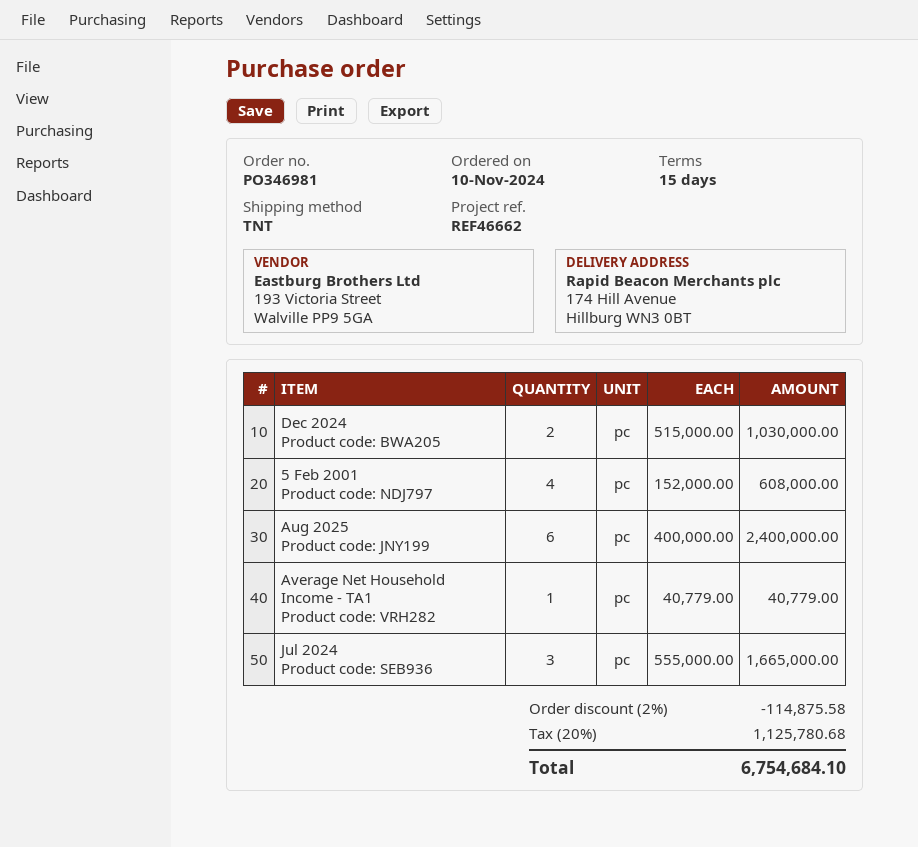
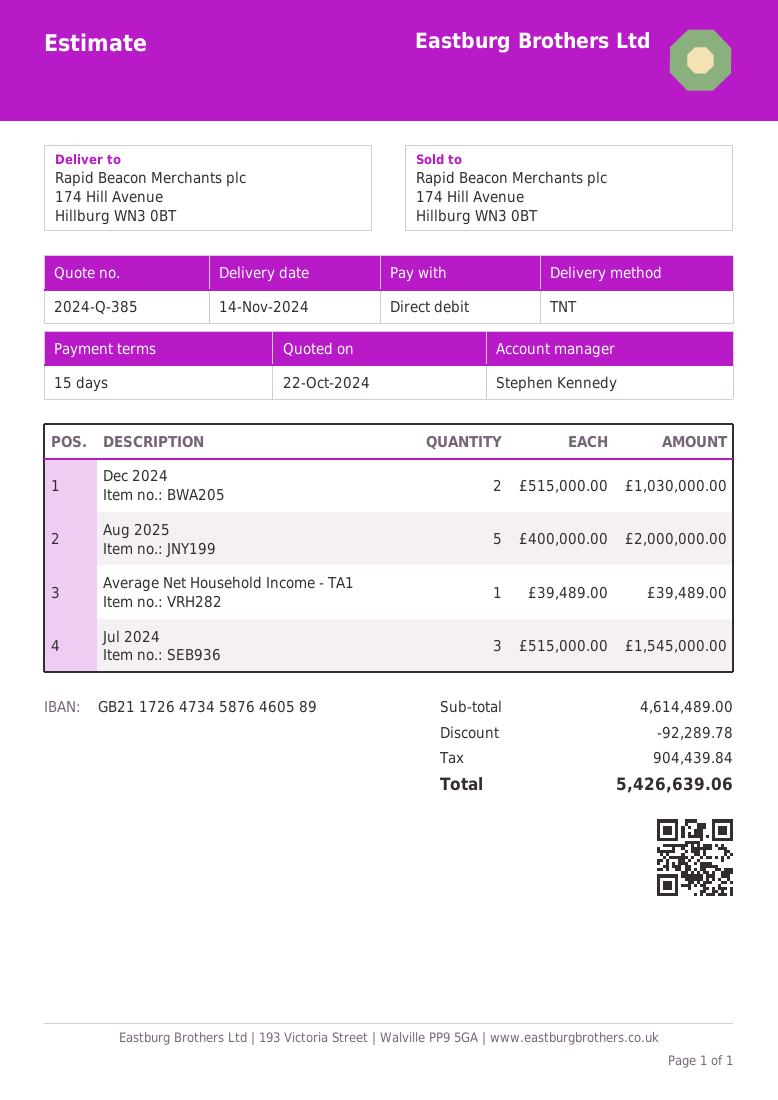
5 Feb 2001: 4 x 152000.00 = 608000.00 -> none
Aug 2025: 6 x 400000.00 = 2400000.00 -> 5 x 400000.00 = 2000000.00
Average Net Household Income - TA1: 1 x 40779.00 = 40779.00 -> 1 x 39489.00 = 39489.00
Jul 2024: 3 x 555000.00 = 1665000.00 -> 3 x 515000.00 = 1545000.00
discount: 114875.58 -> 92289.78
tax: 1125780.68 -> 904439.84
total: 6754684.10 -> 5426639.06

